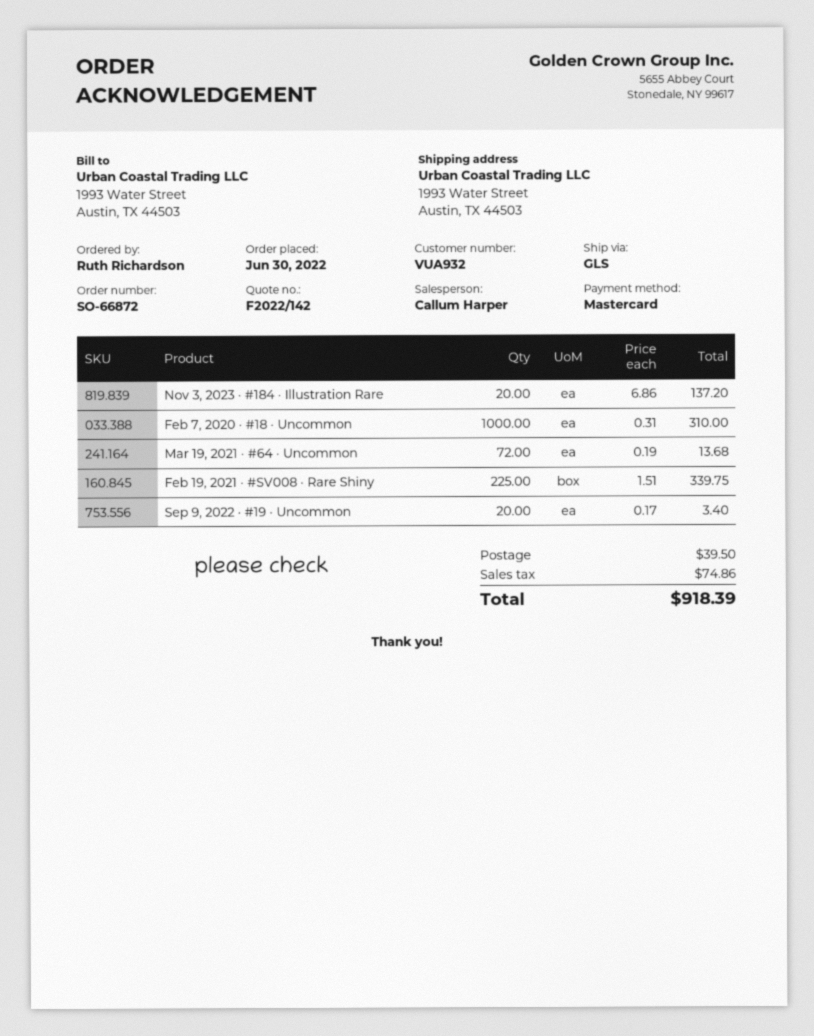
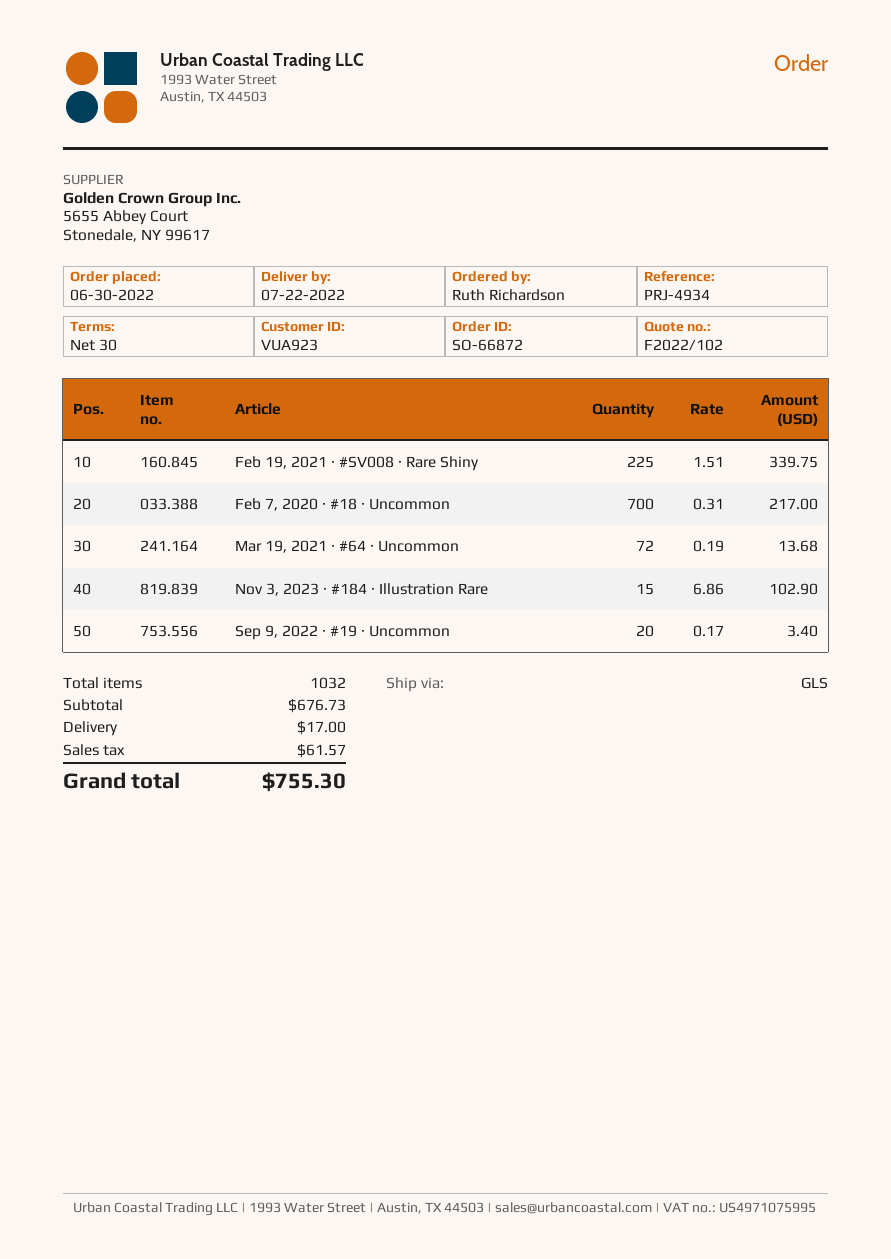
quote number: F2022/142 -> F2022/102
customer number: VUA932 -> VUA923
Nov 3, 2023 · #184 · Illustration Rare: 20 x 6.86 = 137.20 -> 15 x 6.86 = 102.90
Feb 7, 2020 · #18 · Uncommon: 1000 x 0.31 = 310.00 -> 700 x 0.31 = 217.00
shipping: 39.50 -> 17.00
tax: 74.86 -> 61.57
total: 918.39 -> 755.30

